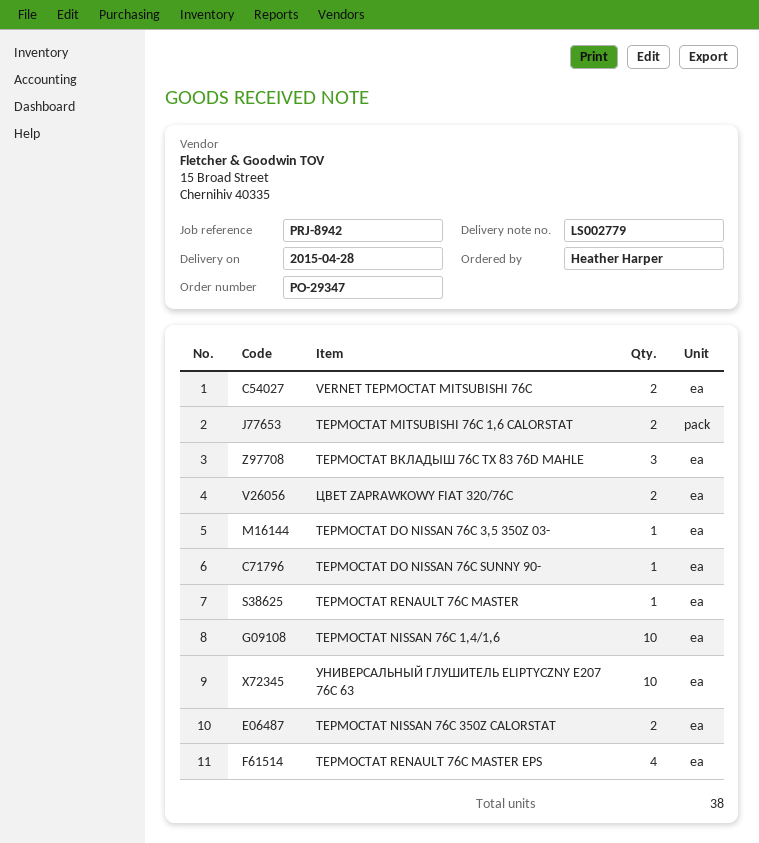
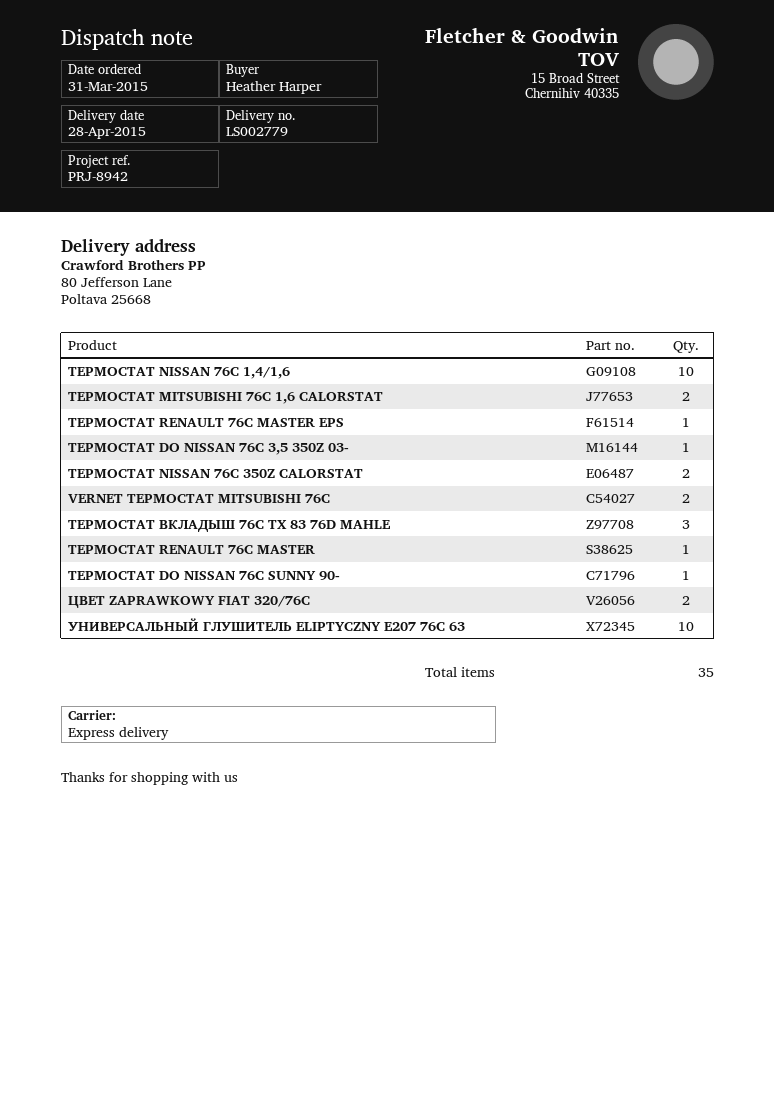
ТЕРМОСТАТ RENAULT 76C MASTER EPS: 4 -> 1
total quantity: 38 -> 35

